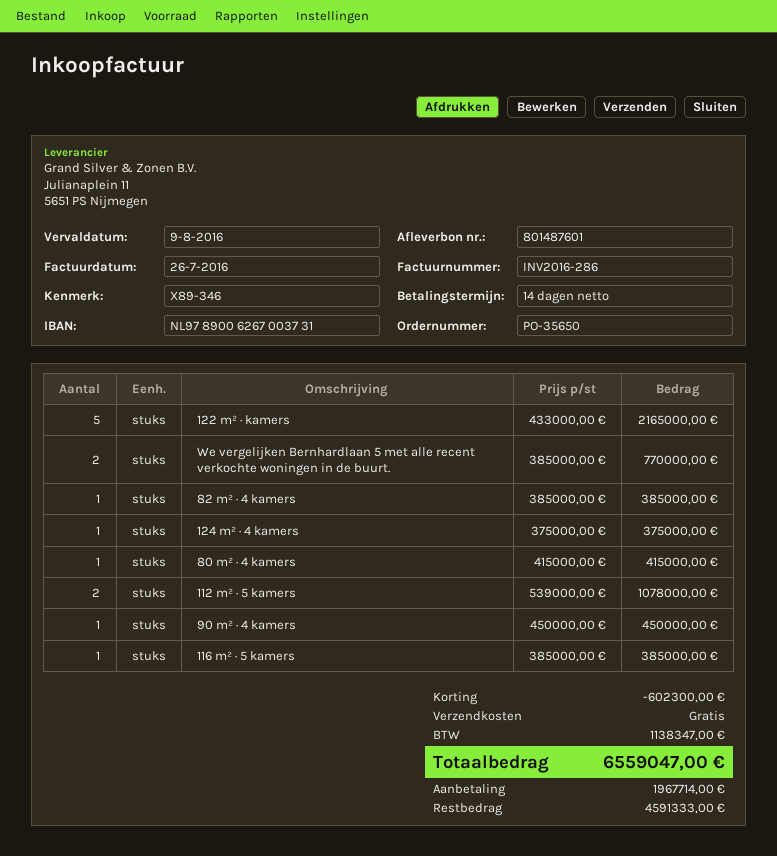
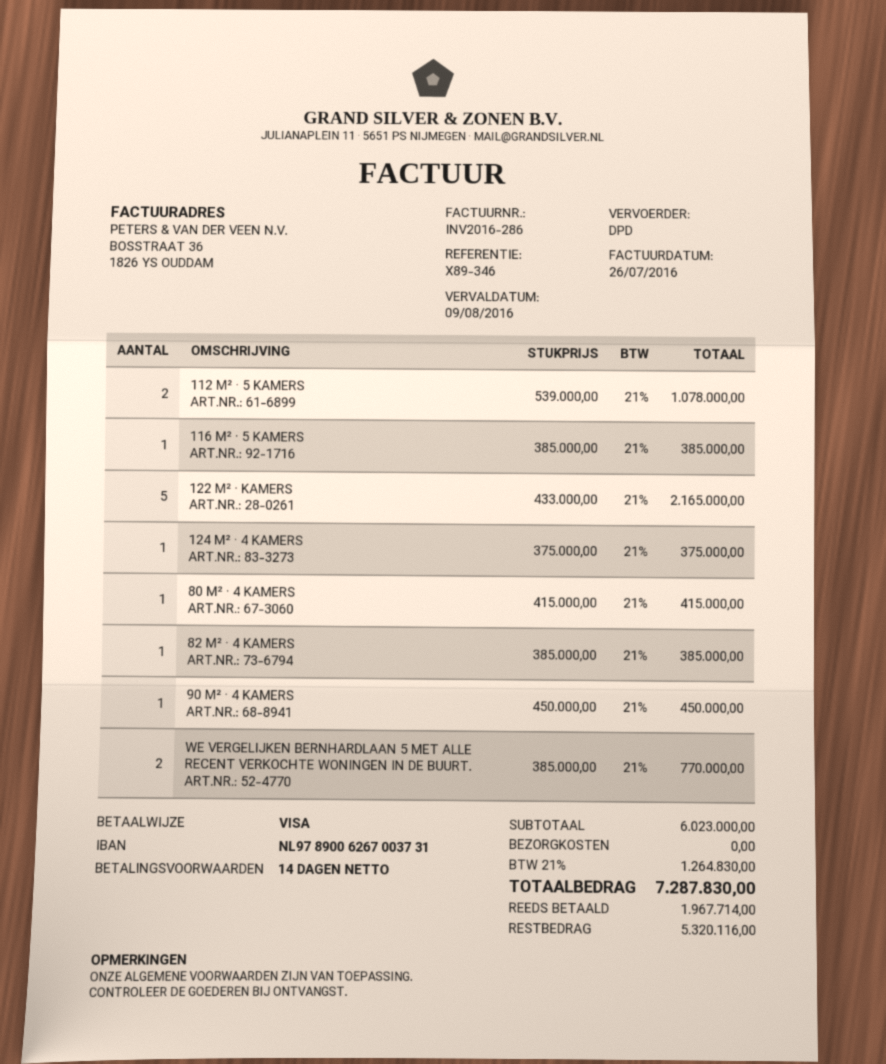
discount: 602300.00 -> none
tax: 1138347.00 -> 1264830.00
total: 6559047.00 -> 7287830.00
balance: 4591333.00 -> 5320116.00

